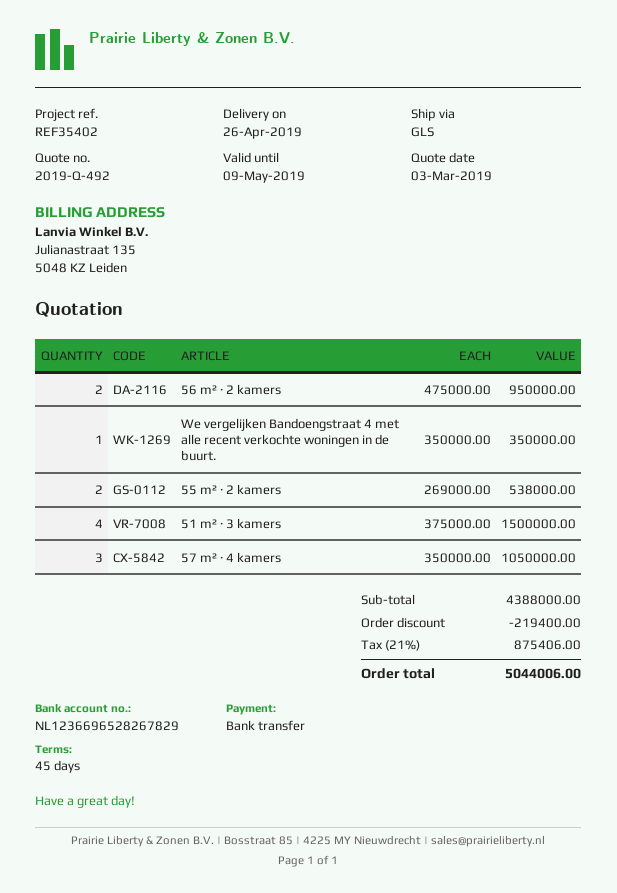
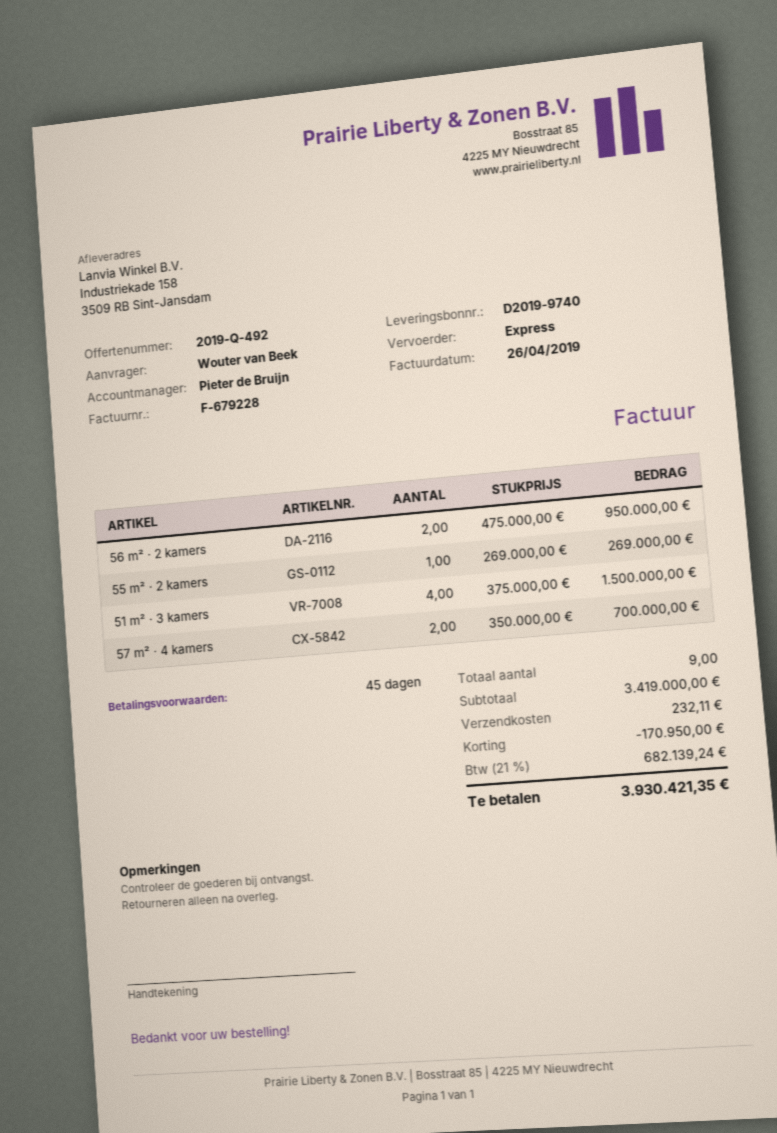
shipping method: GLS -> express
We vergelijken Bandoengstraat 4 met alle recent verkochte woningen in de buurt.: 1 x 350000.00 = 350000.00 -> none
55 m² · 2 kamers: 2 x 269000.00 = 538000.00 -> 1 x 269000.00 = 269000.00
57 m² · 4 kamers: 3 x 350000.00 = 1050000.00 -> 2 x 350000.00 = 700000.00
subtotal: 4388000.00 -> 3419000.00
discount: 219400.00 -> 170950.00
shipping: none -> 232.11
tax: 21% = 875406.00 -> 21% = 682139.24
total: 5044006.00 -> 3930421.35

